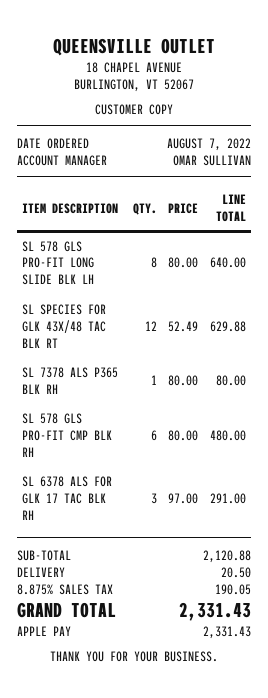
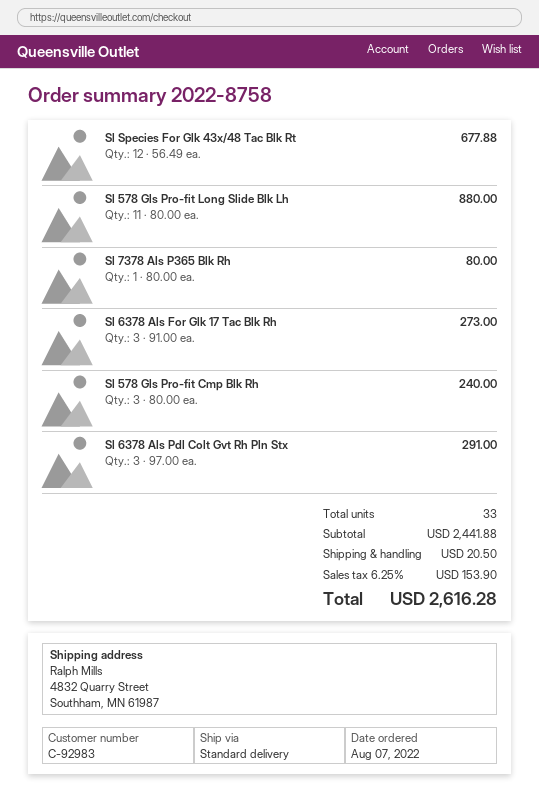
SL 578 GLS PRO-FIT LONG SLIDE BLK LH: 8 x 80.00 = 640.00 -> 11 x 80.00 = 880.00
SL SPECIES FOR GLK 43X/48 TAC BLK RT: 12 x 52.49 = 629.88 -> 12 x 56.49 = 677.88
SL 578 GLS PRO-FIT CMP BLK RH: 6 x 80.00 = 480.00 -> 3 x 80.00 = 240.00
SL 6378 ALS FOR GLK 17 TAC BLK RH: 3 x 97.00 = 291.00 -> 3 x 91.00 = 273.00
Sl 6378 Als Pdl Colt Gvt Rh Pln Stx: none -> 3 x 97.00 = 291.00
subtotal: 2120.88 -> 2441.88
tax: 8.875% = 190.05 -> 6.25% = 153.90
total: 2331.43 -> 2616.28

